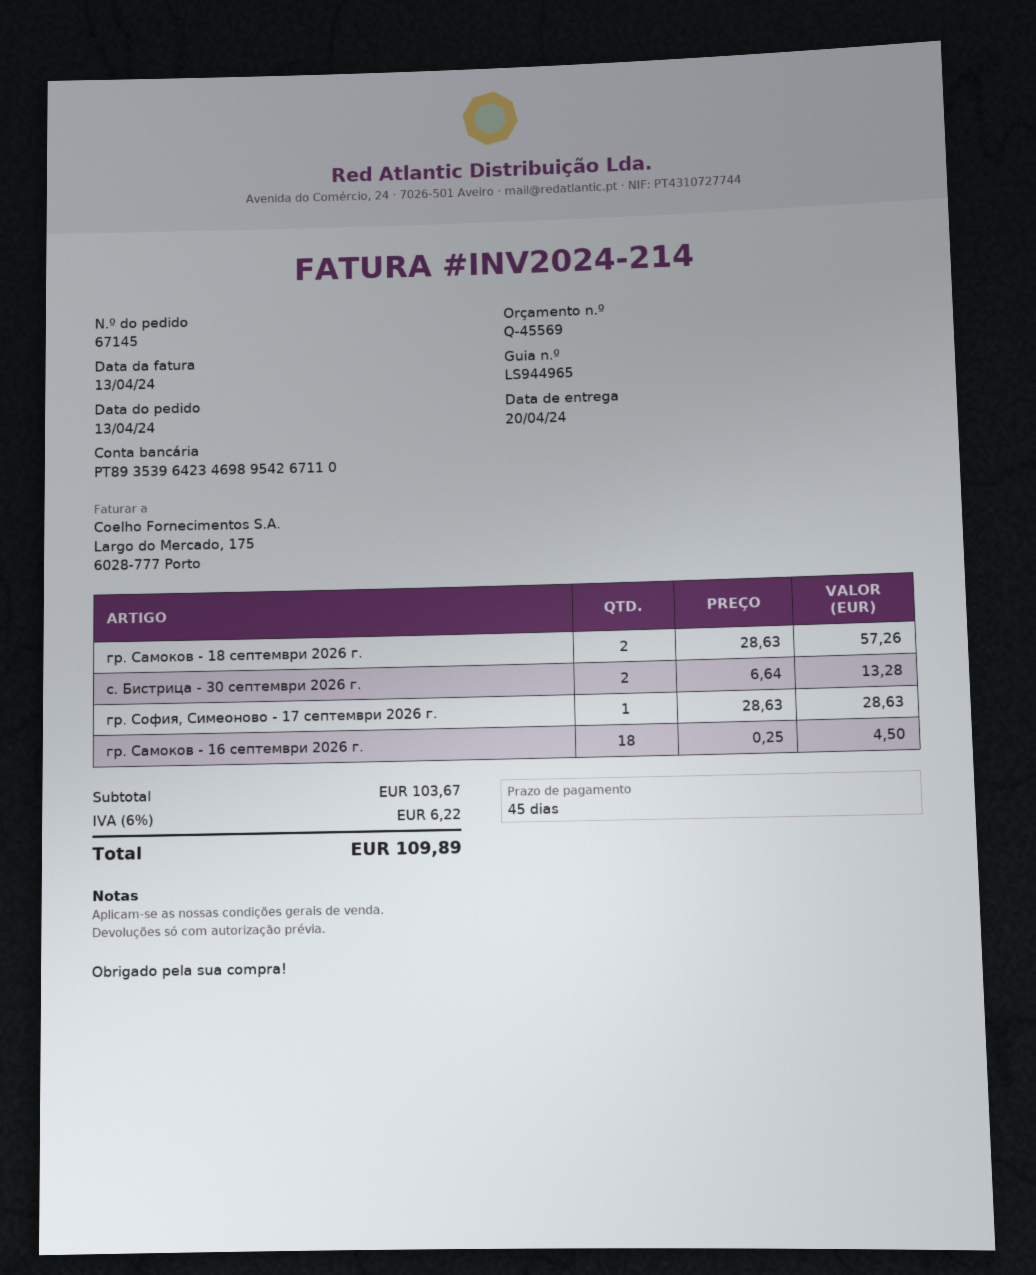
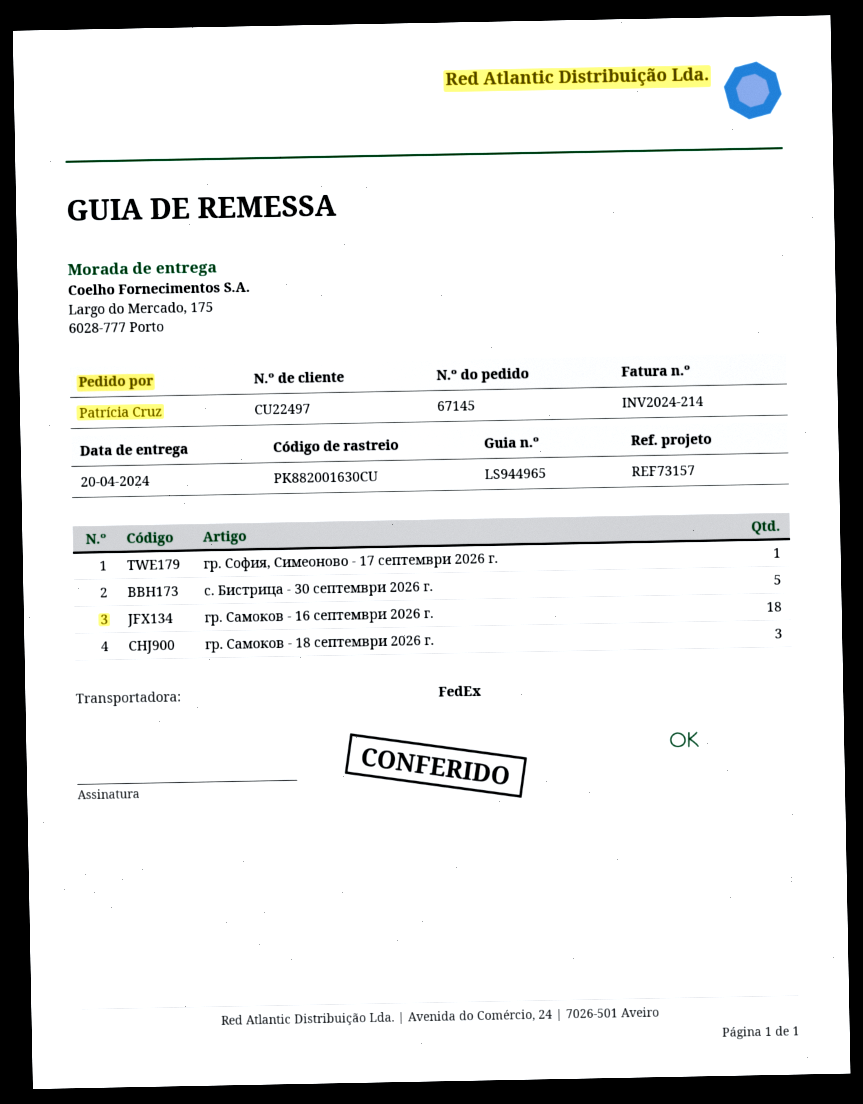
гр. Самоков - 18 септември 2026 г.: 2 -> 3
с. Бистрица - 30 септември 2026 г.: 2 -> 5

